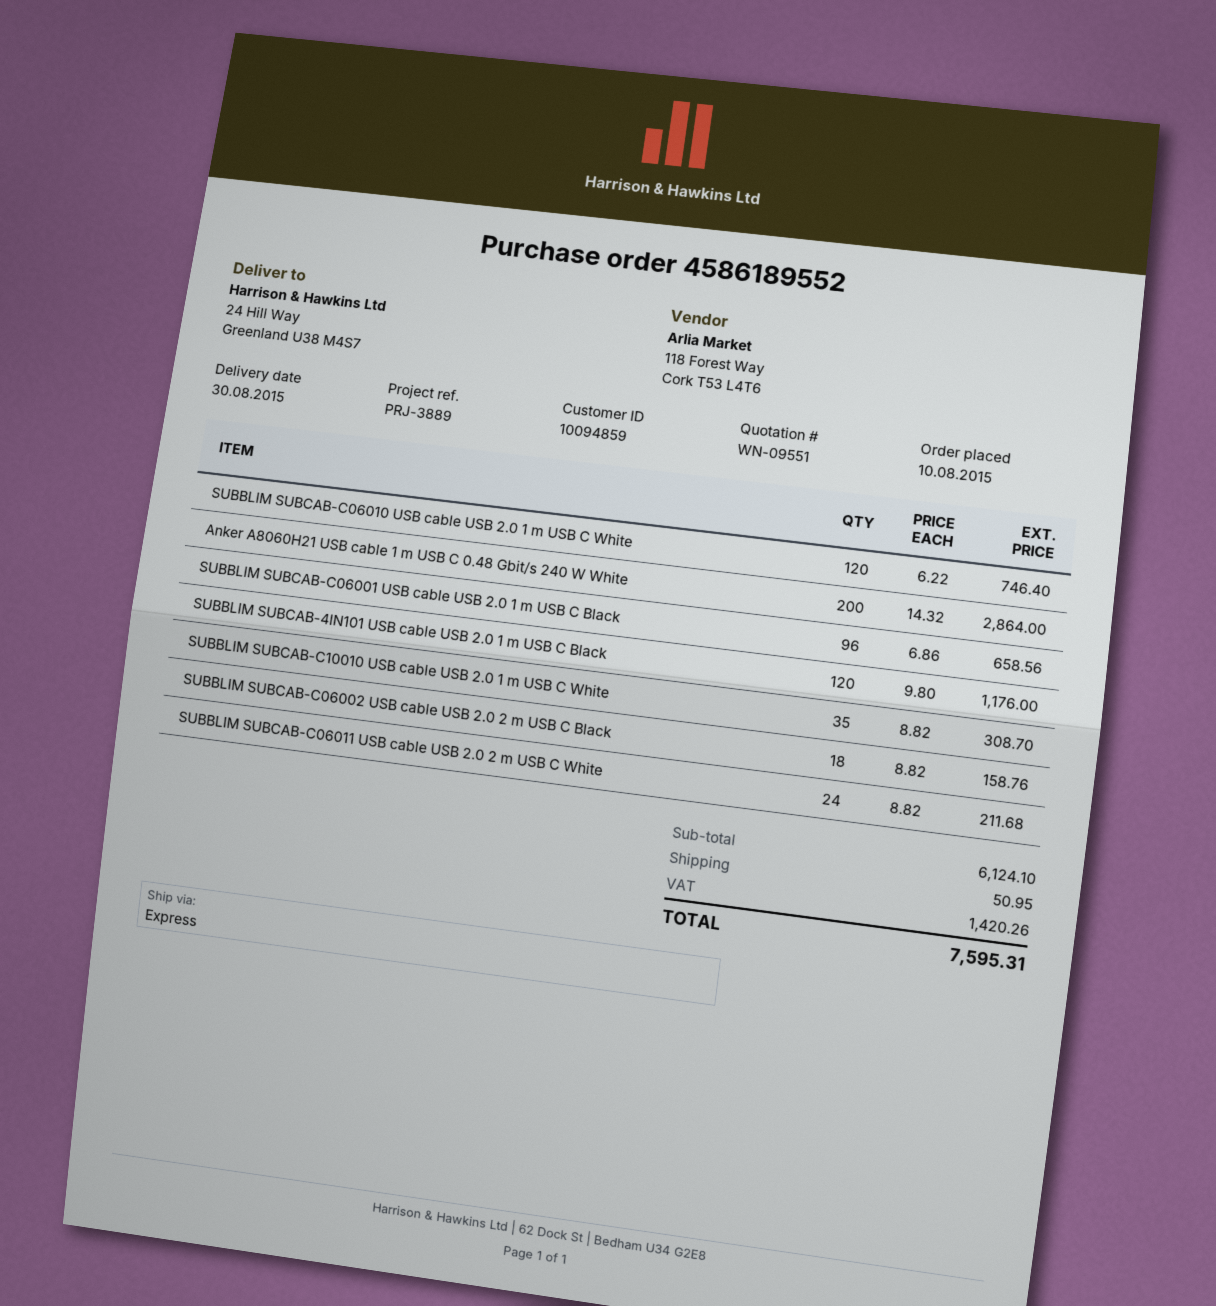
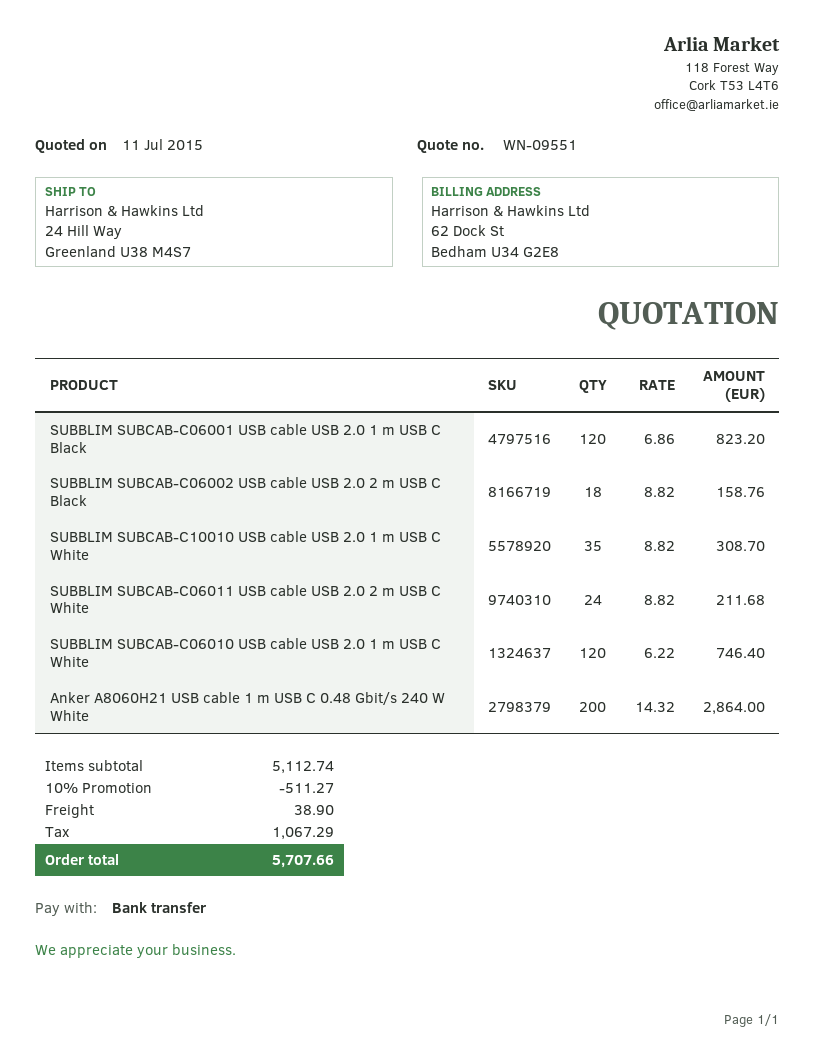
SUBBLIM SUBCAB-C06001 USB cable USB 2.0 1 m USB C Black: 96 x 6.86 = 658.56 -> 120 x 6.86 = 823.20
SUBBLIM SUBCAB-4IN101 USB cable USB 2.0 1 m USB C Black: 120 x 9.80 = 1176.00 -> none
subtotal: 6124.10 -> 5112.74
discount: none -> 10% = 511.27
shipping: 50.95 -> 38.90
tax: 1420.26 -> 1067.29
total: 7595.31 -> 5707.66

